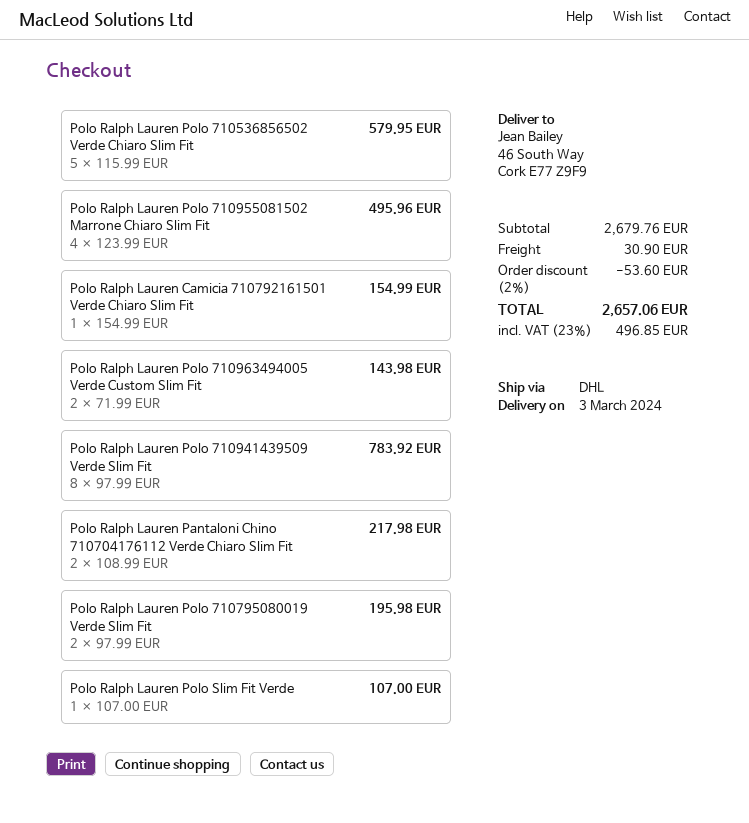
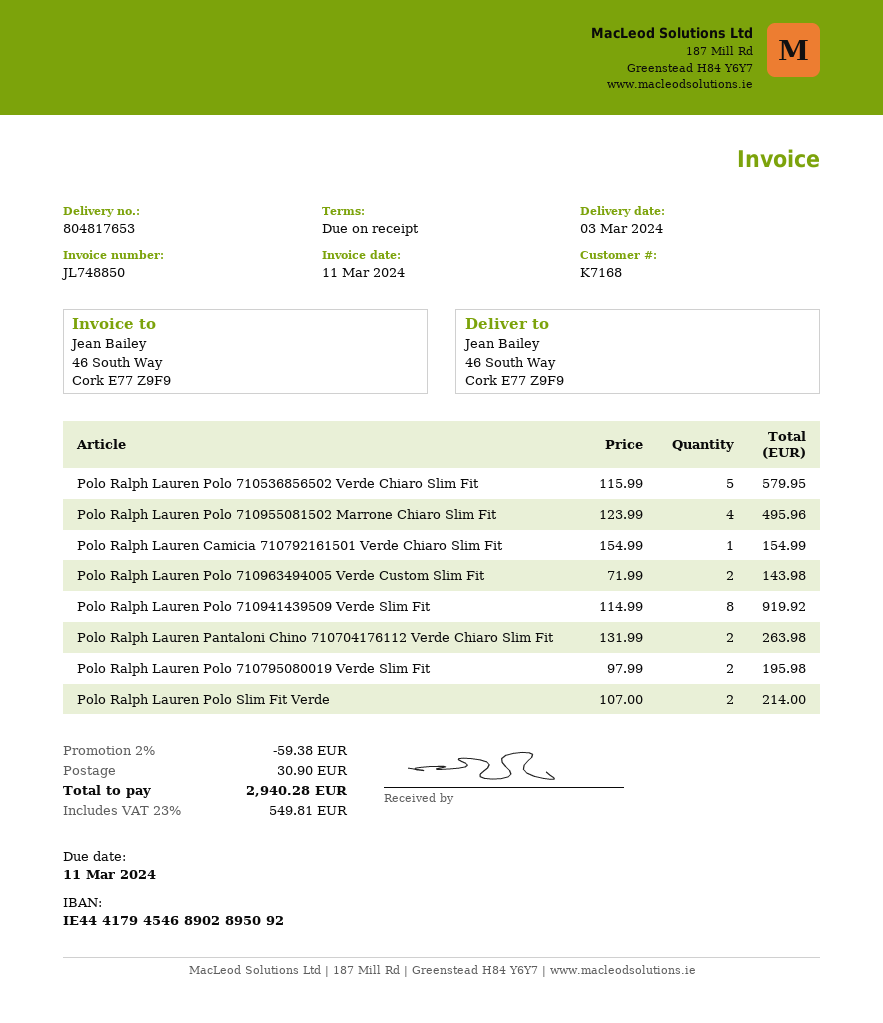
Polo Ralph Lauren Polo 710941439509 Verde Slim Fit: 8 x 97.99 = 783.92 -> 8 x 114.99 = 919.92
Polo Ralph Lauren Pantaloni Chino 710704176112 Verde Chiaro Slim Fit: 2 x 108.99 = 217.98 -> 2 x 131.99 = 263.98
Polo Ralph Lauren Polo Slim Fit Verde: 1 x 107.00 = 107.00 -> 2 x 107.00 = 214.00
discount: 2% = 53.60 -> 2% = 59.38
tax: 23% = 496.85 -> 23% = 549.81
total: 2657.06 -> 2940.28

